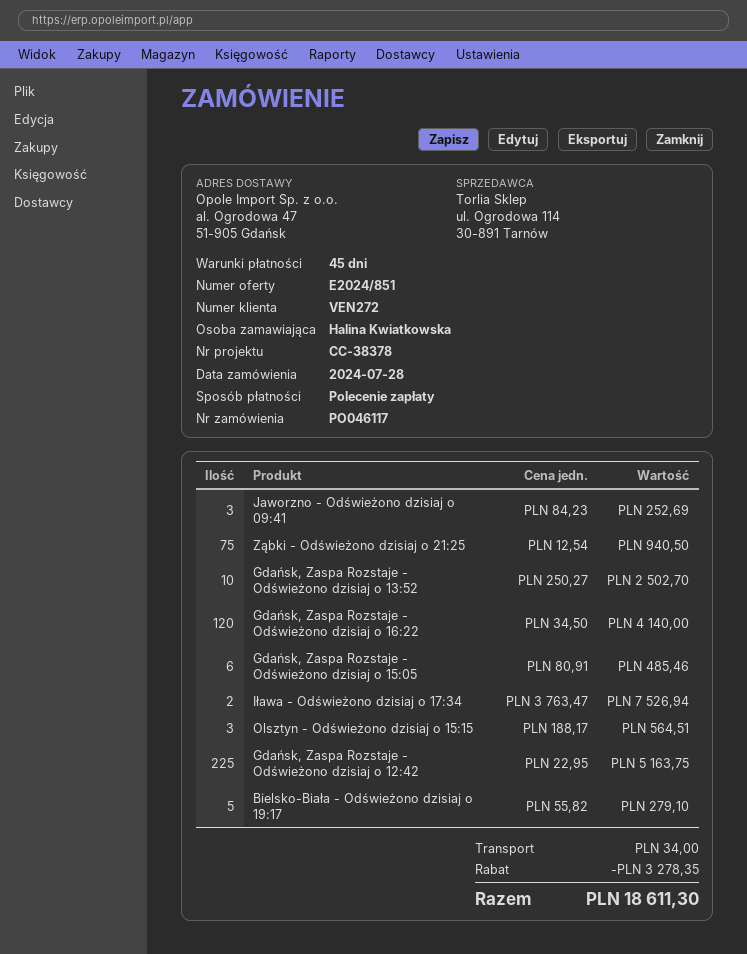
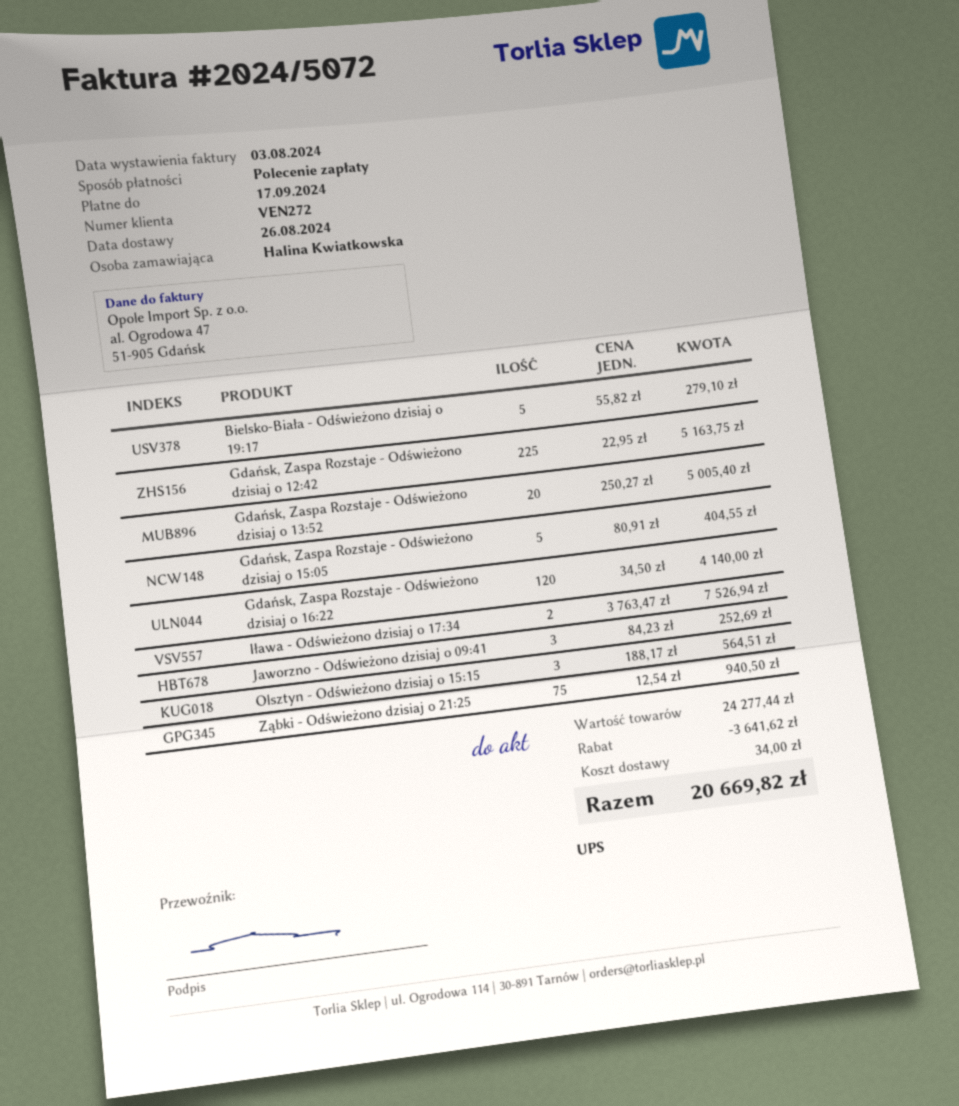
Gdańsk, Zaspa Rozstaje - Odświeżono dzisiaj o 13:52: 10 x 250.27 = 2502.70 -> 20 x 250.27 = 5005.40
Gdańsk, Zaspa Rozstaje - Odświeżono dzisiaj o 15:05: 6 x 80.91 = 485.46 -> 5 x 80.91 = 404.55
discount: 3278.35 -> 3641.62
total: 18611.30 -> 20669.82

